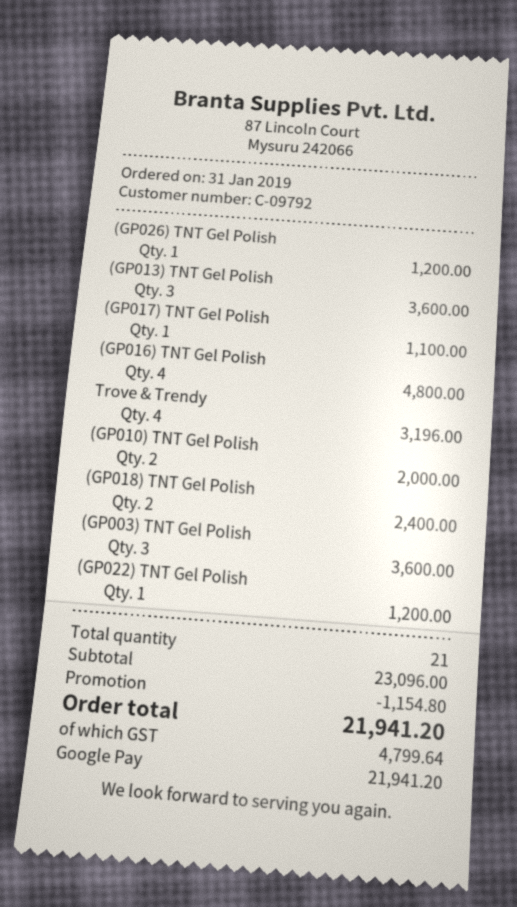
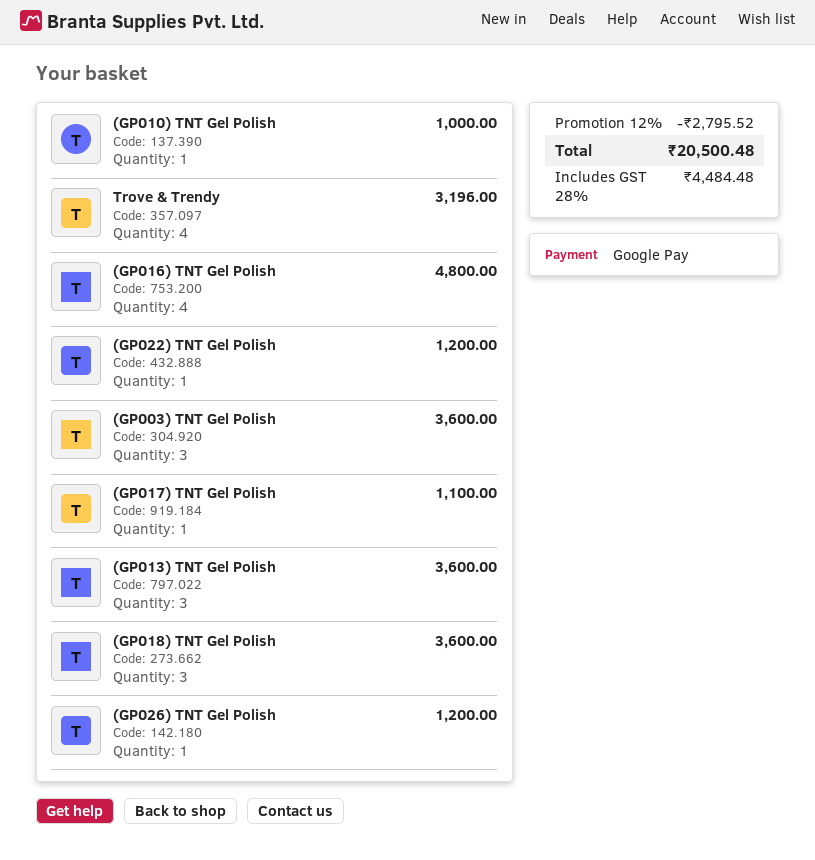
(GP010) TNT Gel Polish: 2 for 2000.00 -> 1 for 1000.00
(GP018) TNT Gel Polish: 2 for 2400.00 -> 3 for 3600.00
discount: 1154.80 -> 2795.52
tax: 4799.64 -> 4484.48
total: 21941.20 -> 20500.48

